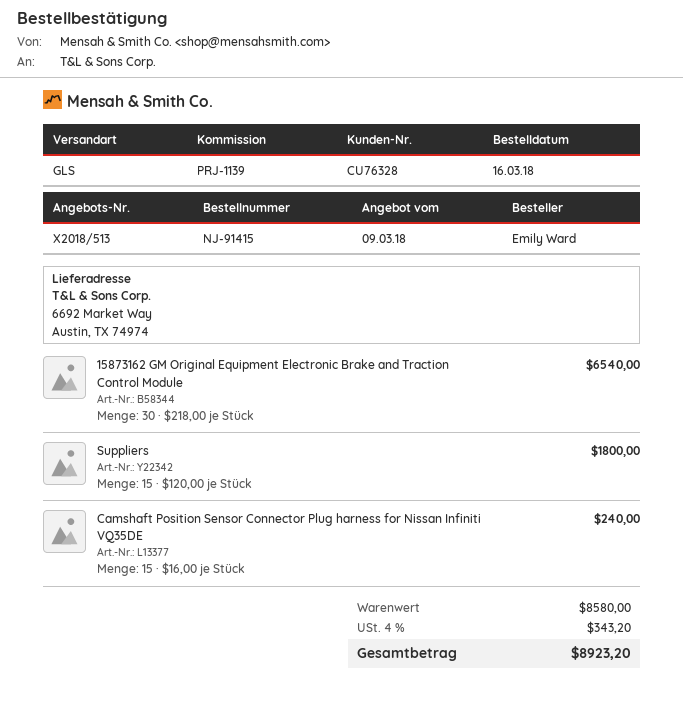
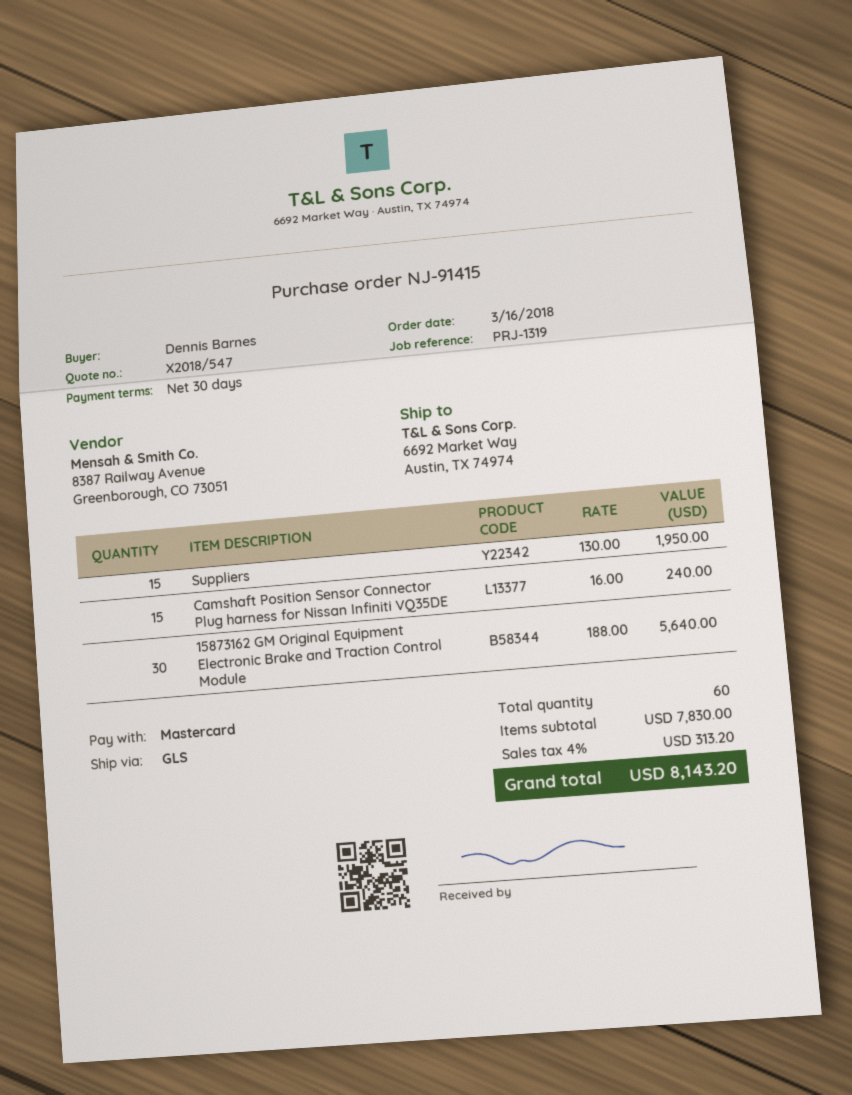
quote number: X2018/513 -> X2018/547
reference: PRJ-1139 -> PRJ-1319
ordered by: Emily Ward -> Dennis Barnes
15873162 GM Original Equipment Electronic Brake and Traction Control Module: 30 x 218.00 = 6540.00 -> 30 x 188.00 = 5640.00
Suppliers: 15 x 120.00 = 1800.00 -> 15 x 130.00 = 1950.00
subtotal: 8580.00 -> 7830.00
tax: 4% = 343.20 -> 4% = 313.20
total: 8923.20 -> 8143.20

